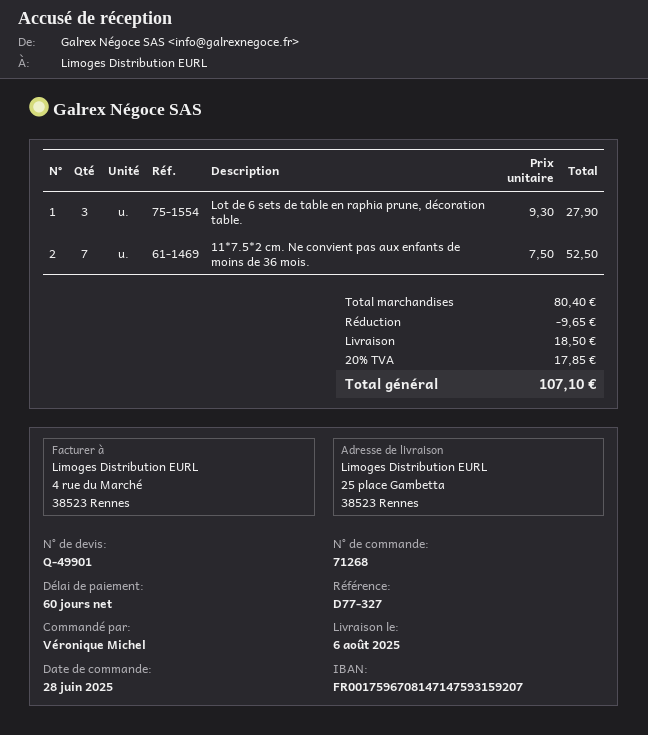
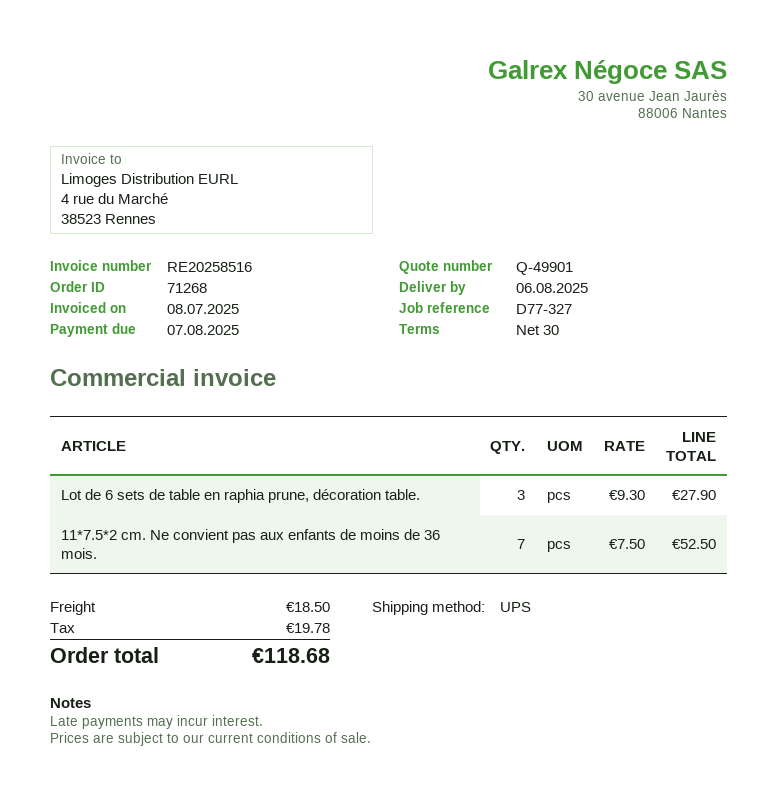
payment terms: 60 days -> 30 days
discount: 9.65 -> none
tax: 17.85 -> 19.78
total: 107.10 -> 118.68

